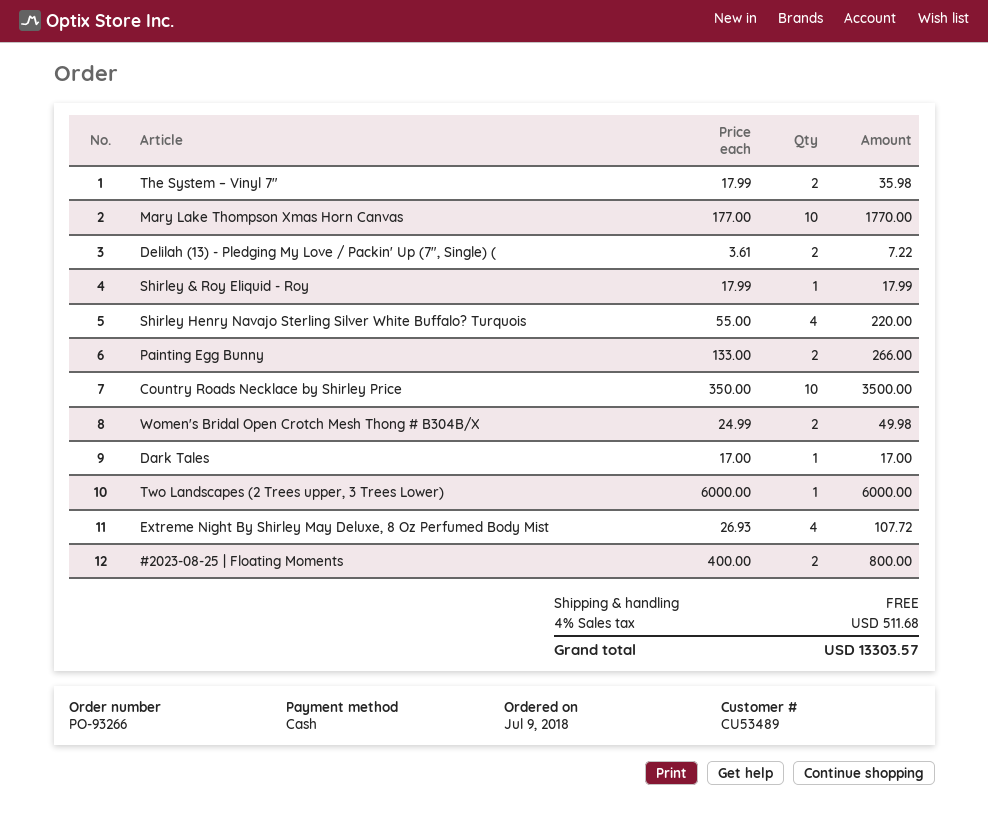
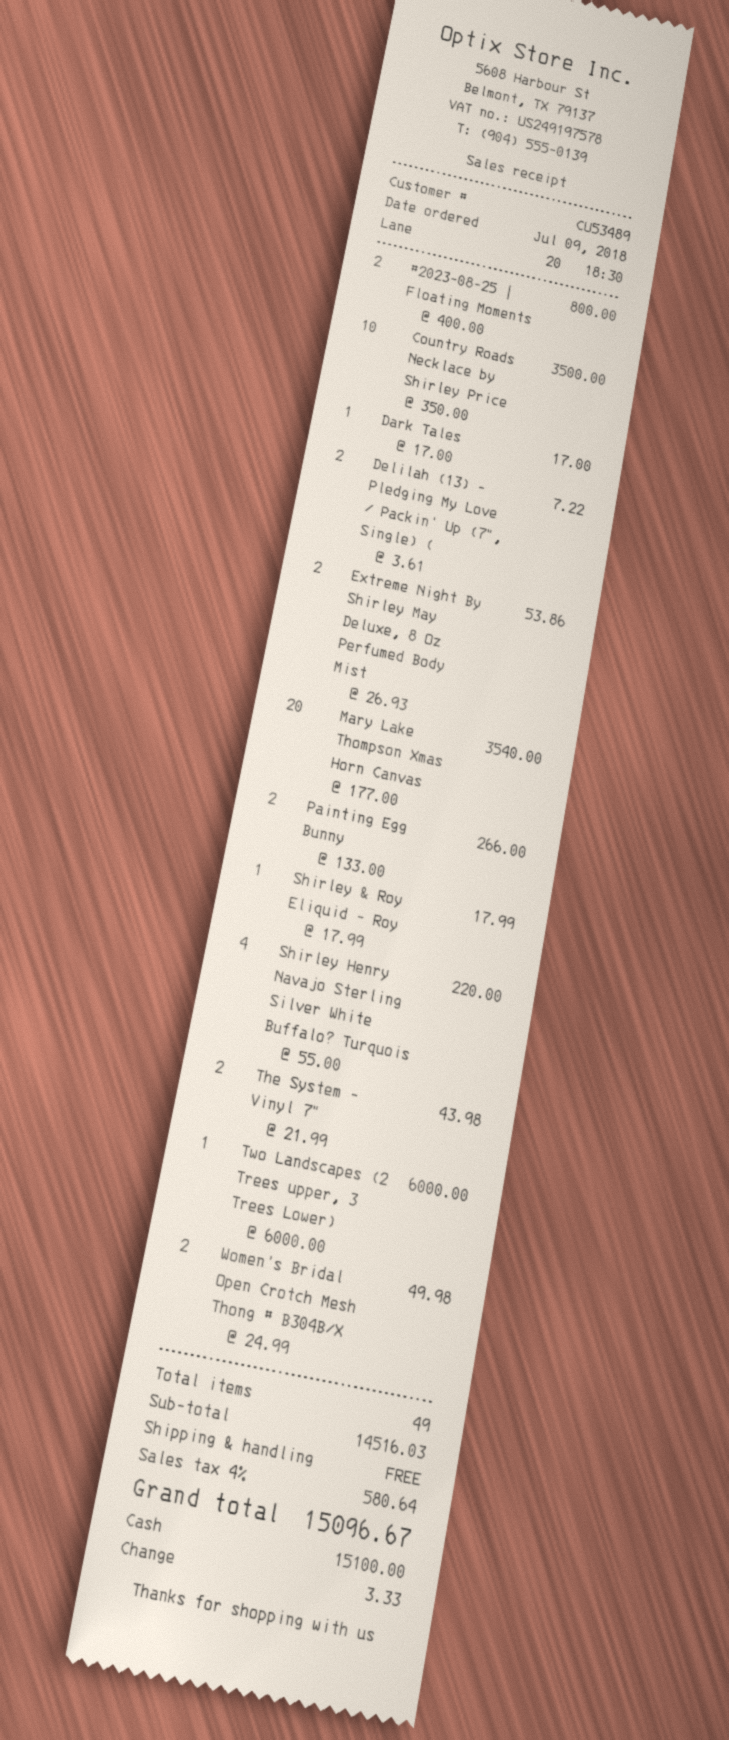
The System – Vinyl 7": 2 x 17.99 = 35.98 -> 2 x 21.99 = 43.98
Mary Lake Thompson Xmas Horn Canvas: 10 x 177.00 = 1770.00 -> 20 x 177.00 = 3540.00
Extreme Night By Shirley May Deluxe, 8 Oz Perfumed Body Mist: 4 x 26.93 = 107.72 -> 2 x 26.93 = 53.86
tax: 4% = 511.68 -> 4% = 580.64
total: 13303.57 -> 15096.67

